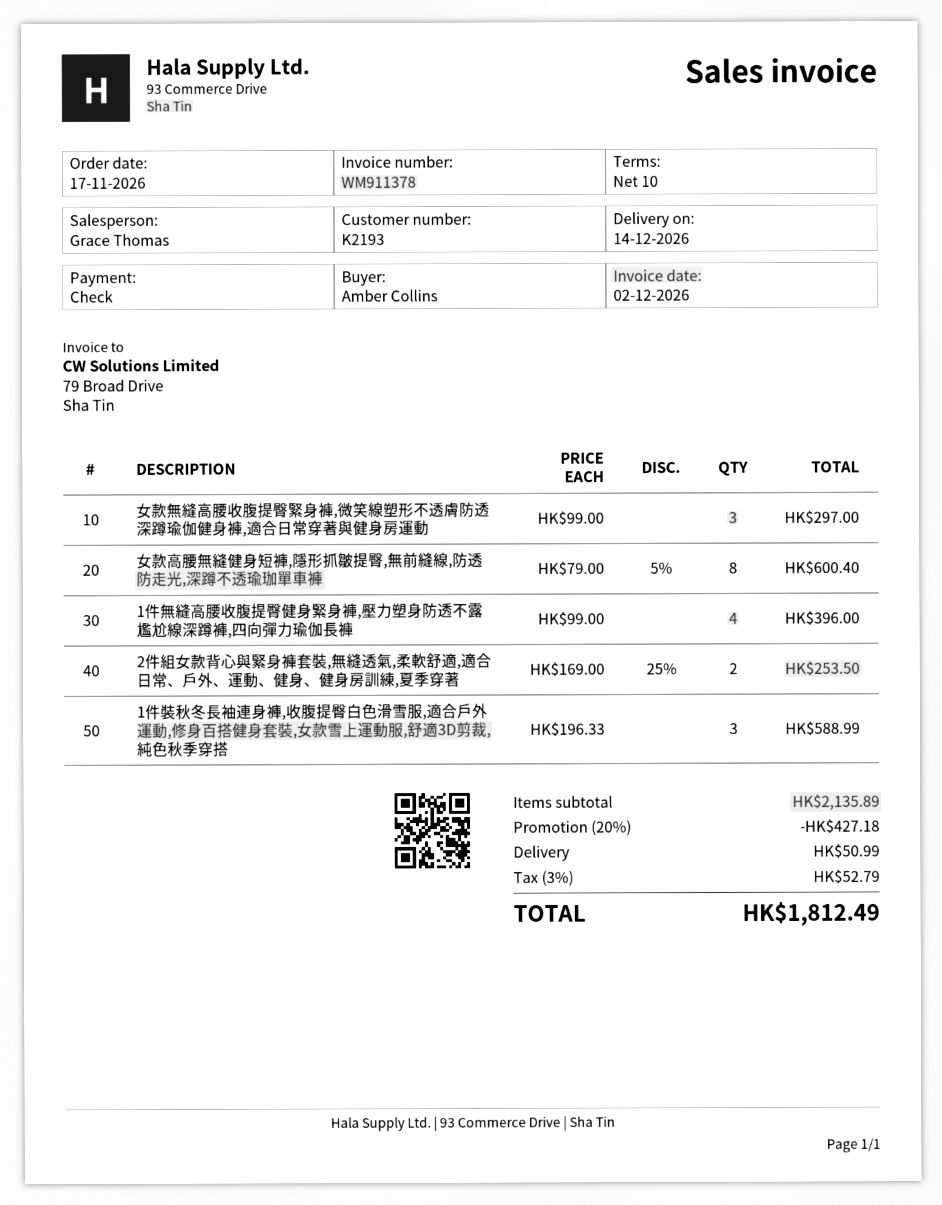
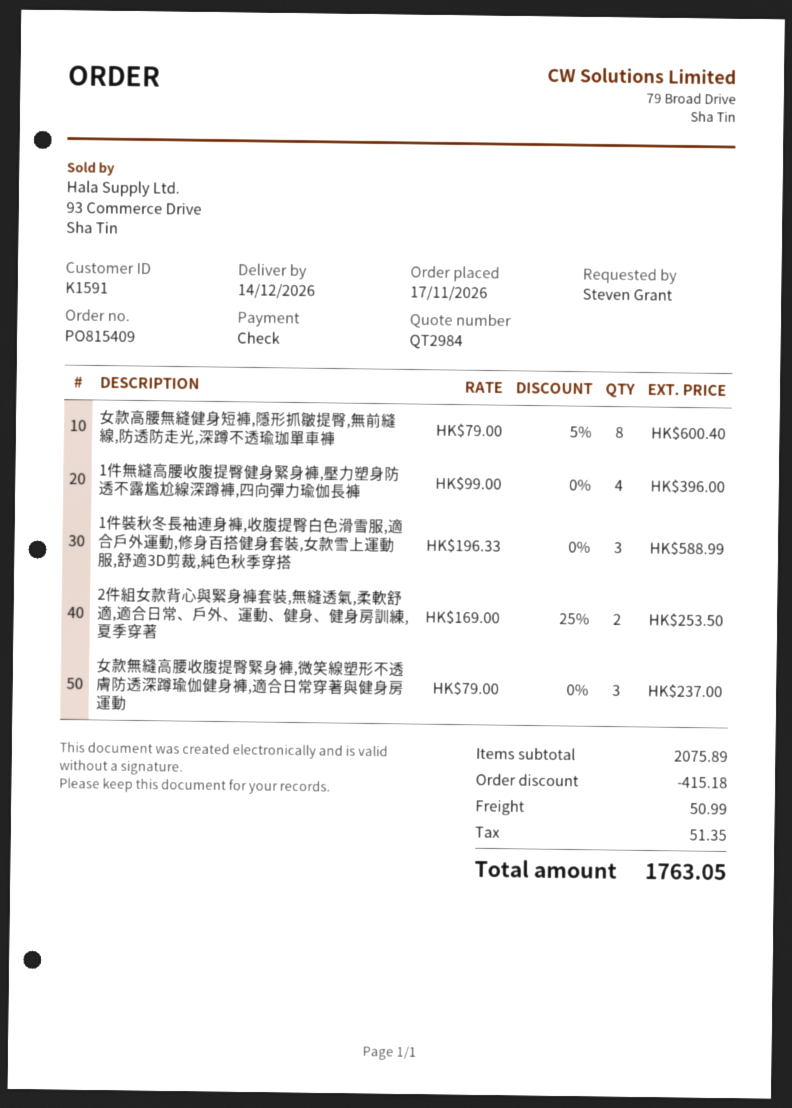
customer number: K2193 -> K1591
ordered by: Amber Collins -> Steven Grant
女款無縫高腰收腹提臀緊身褲,微笑線塑形不透膚防透深蹲瑜伽健身褲,適合日常穿著與健身房運動: 3 x 99.00 = 297.00 -> 3 x 79.00 = 237.00
subtotal: 2135.89 -> 2075.89
discount: 427.18 -> 415.18
tax: 52.79 -> 51.35
total: 1812.49 -> 1763.05

